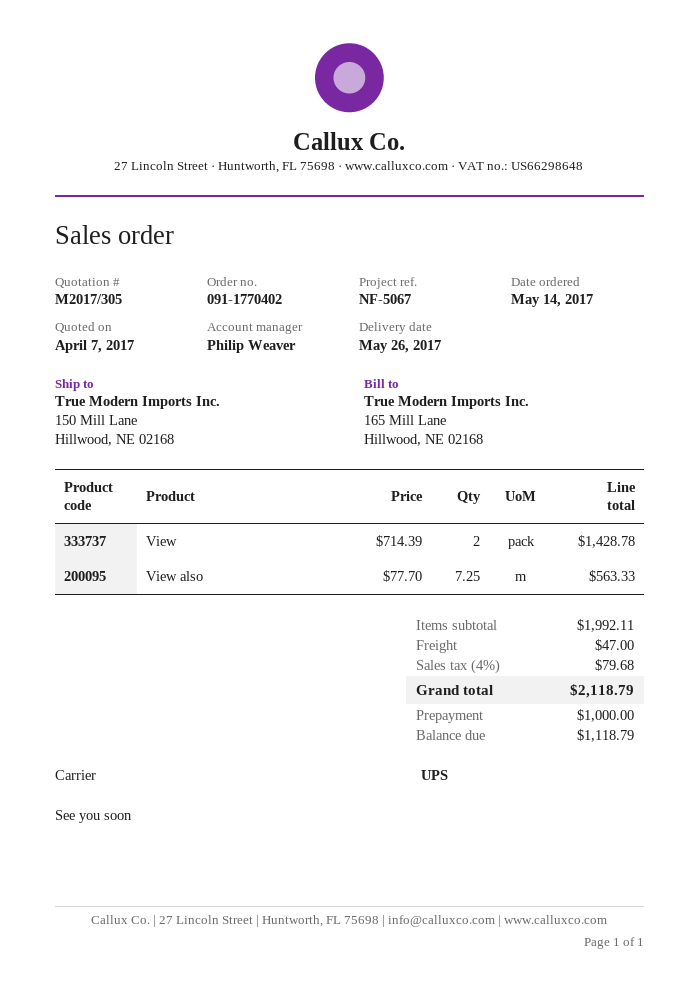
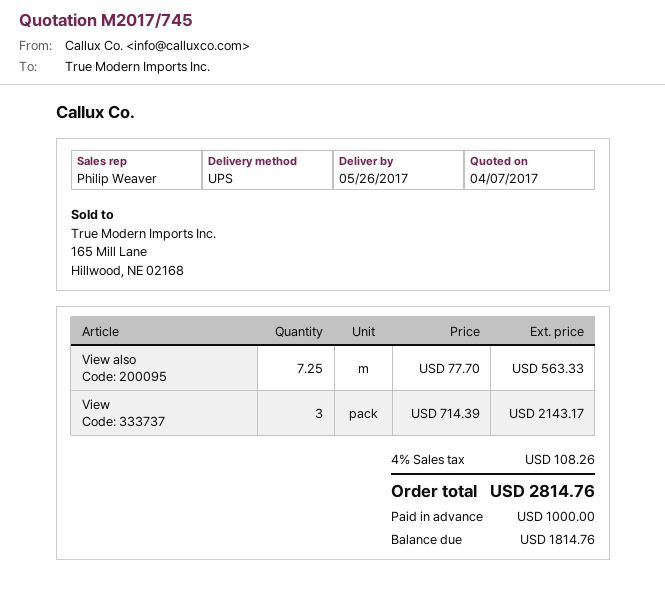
quote number: M2017/305 -> M2017/745
View: 2 x 714.39 = 1428.78 -> 3 x 714.39 = 2143.17
shipping: 47.00 -> none
tax: 4% = 79.68 -> 4% = 108.26
total: 2118.79 -> 2814.76
balance: 1118.79 -> 1814.76

